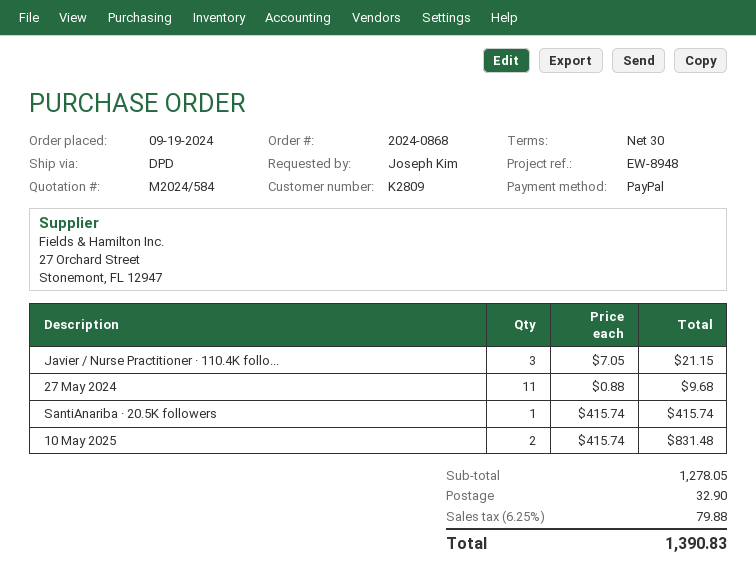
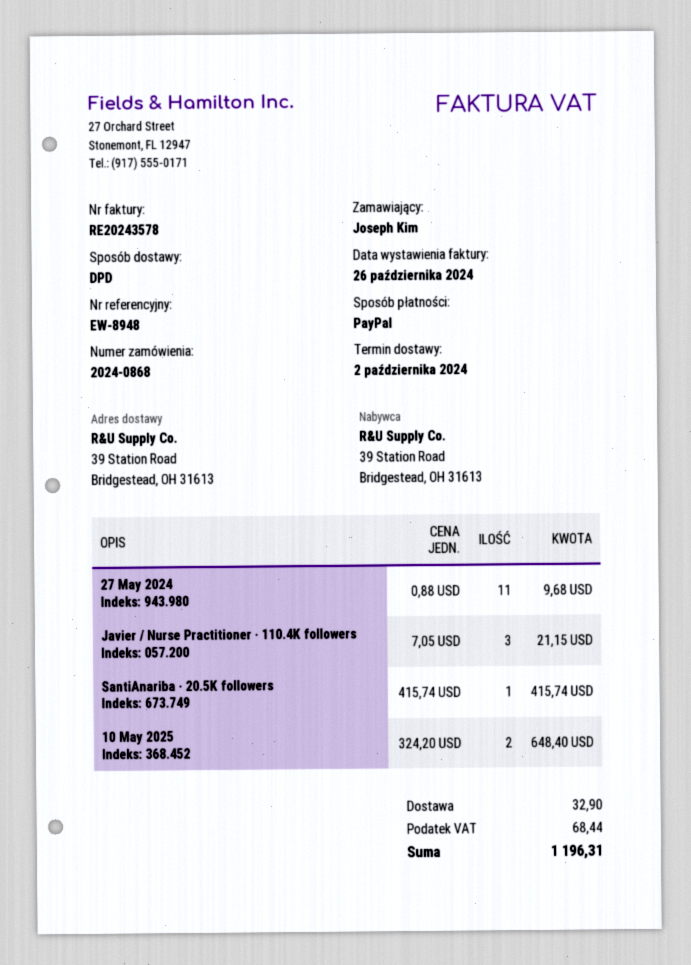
10 May 2025: 2 x 415.74 = 831.48 -> 2 x 324.20 = 648.40
tax: 79.88 -> 68.44
total: 1390.83 -> 1196.31

